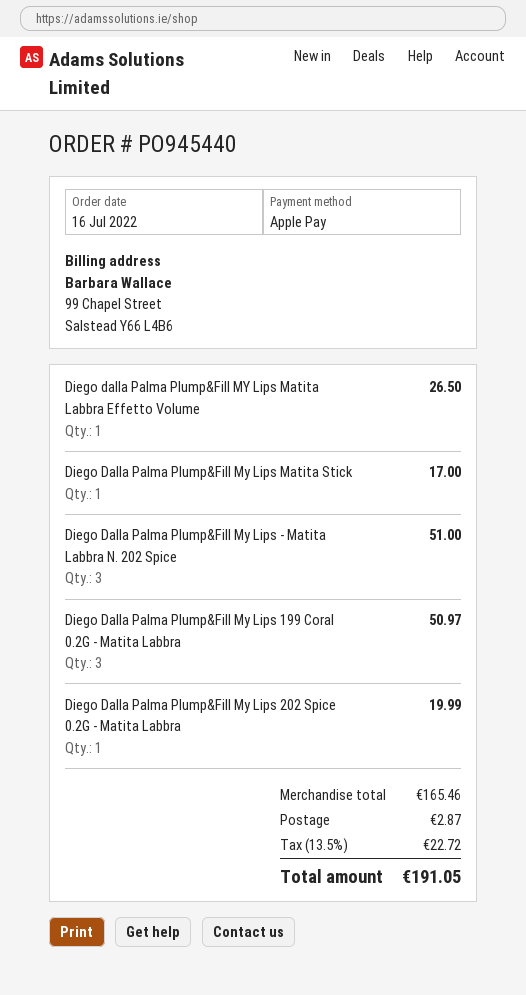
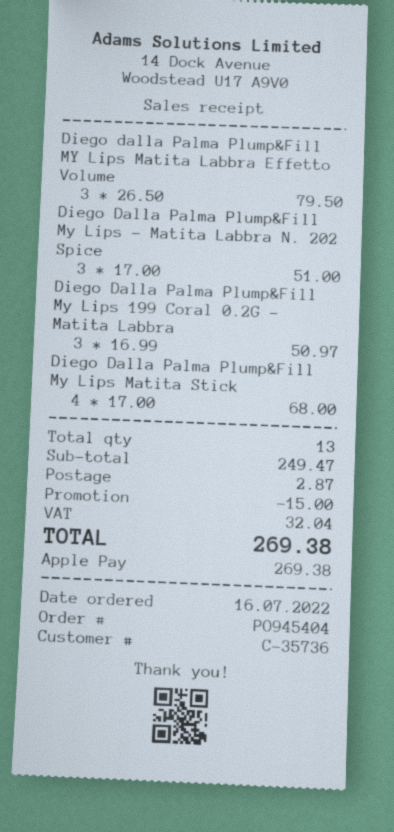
order number: PO945440 -> PO945404
Diego dalla Palma Plump&Fill MY Lips Matita Labbra Effetto Volume: 1 for 26.50 -> 3 for 79.50
Diego Dalla Palma Plump&Fill My Lips Matita Stick: 1 for 17.00 -> 4 for 68.00
Diego Dalla Palma Plump&Fill My Lips 202 Spice 0.2G - Matita Labbra: 1 for 19.99 -> none
subtotal: 165.46 -> 249.47
discount: none -> 15.00
tax: 22.72 -> 32.04
total: 191.05 -> 269.38

